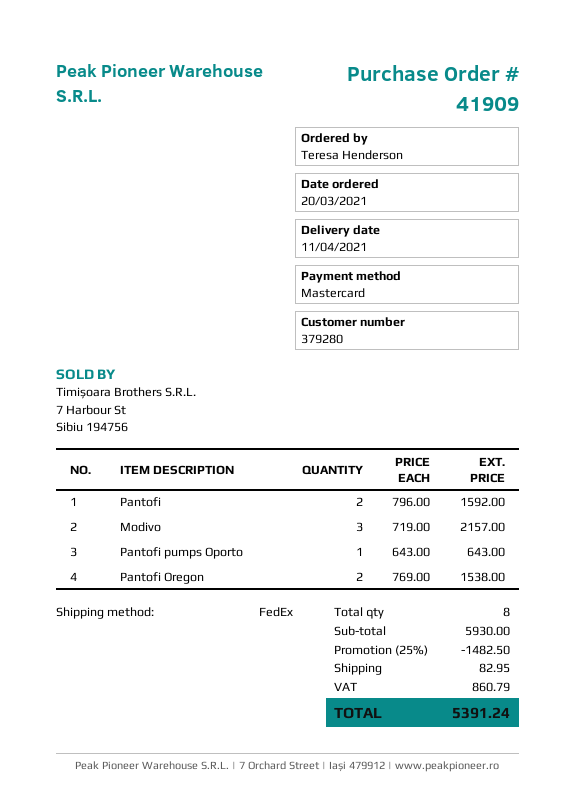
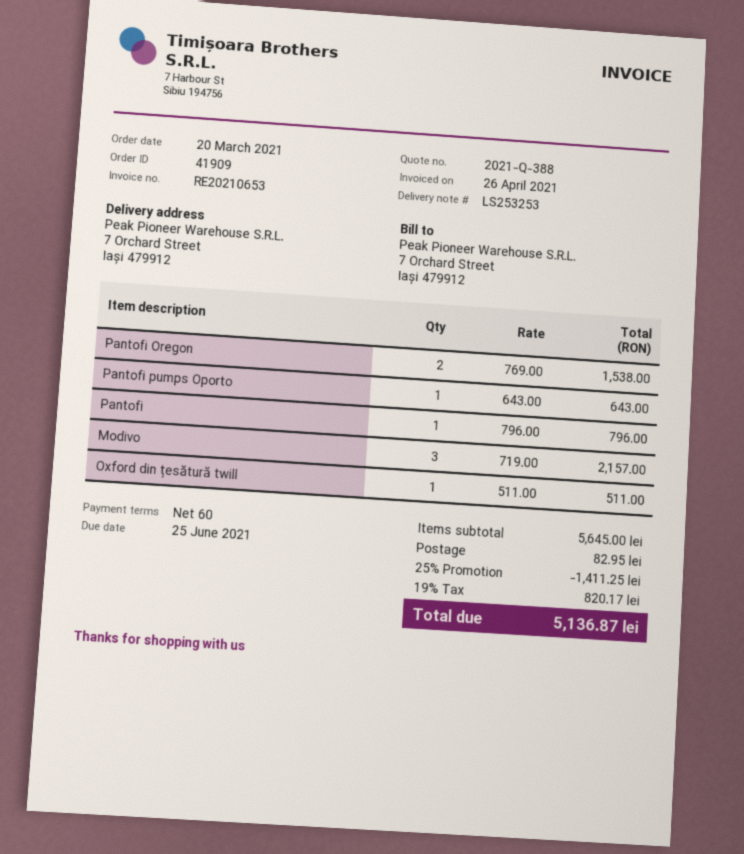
Pantofi: 2 x 796.00 = 1592.00 -> 1 x 796.00 = 796.00
Oxford din țesătură twill: none -> 1 x 511.00 = 511.00
subtotal: 5930.00 -> 5645.00
discount: 25% = 1482.50 -> 25% = 1411.25
tax: 860.79 -> 820.17
total: 5391.24 -> 5136.87

